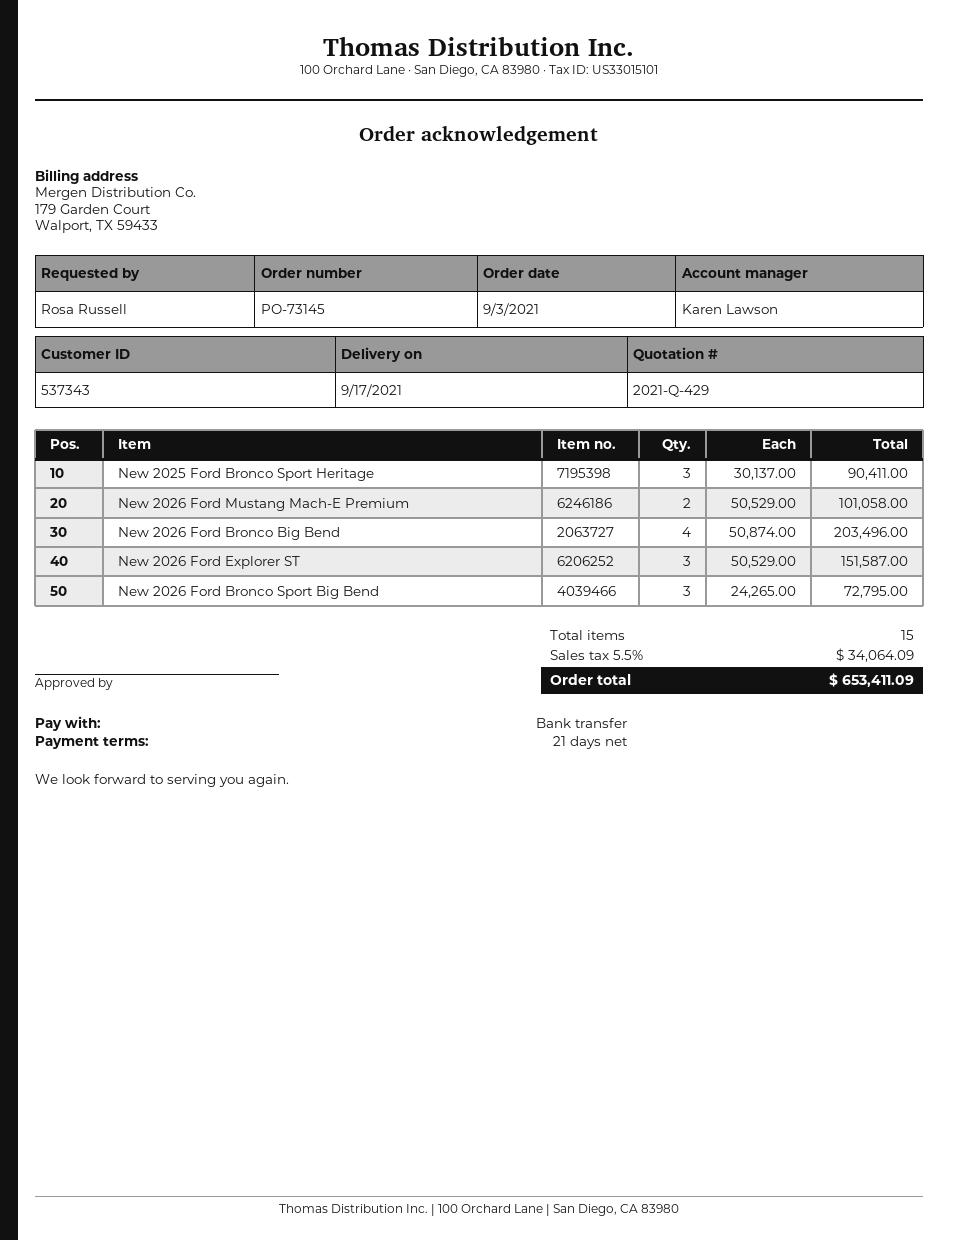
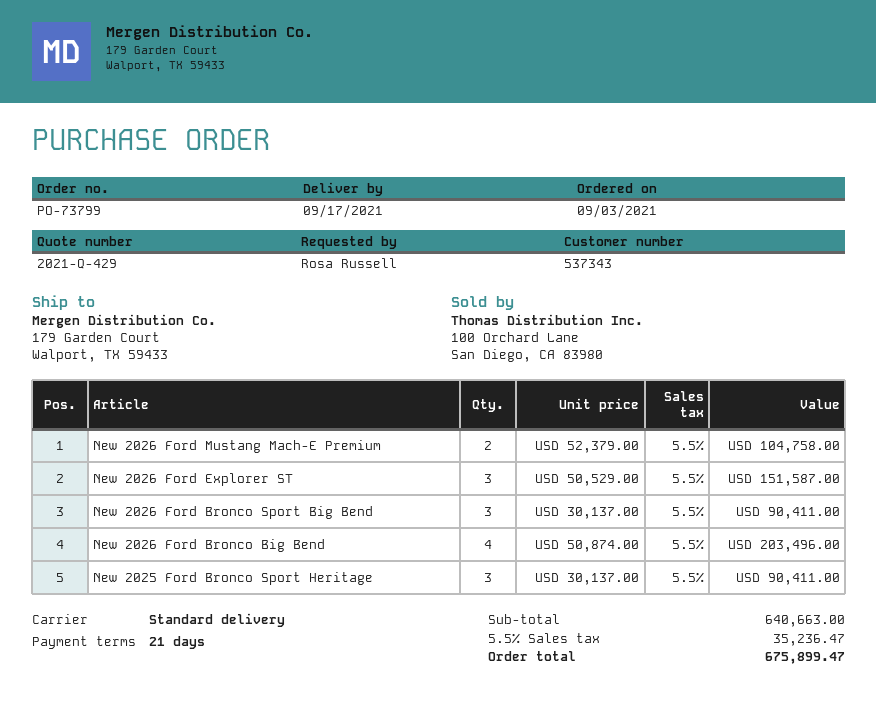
order number: PO-73145 -> PO-73799
New 2026 Ford Mustang Mach-E Premium: 2 x 50529.00 = 101058.00 -> 2 x 52379.00 = 104758.00
New 2026 Ford Bronco Sport Big Bend: 3 x 24265.00 = 72795.00 -> 3 x 30137.00 = 90411.00
tax: 5.5% = 34064.09 -> 5.5% = 35236.47
total: 653411.09 -> 675899.47

